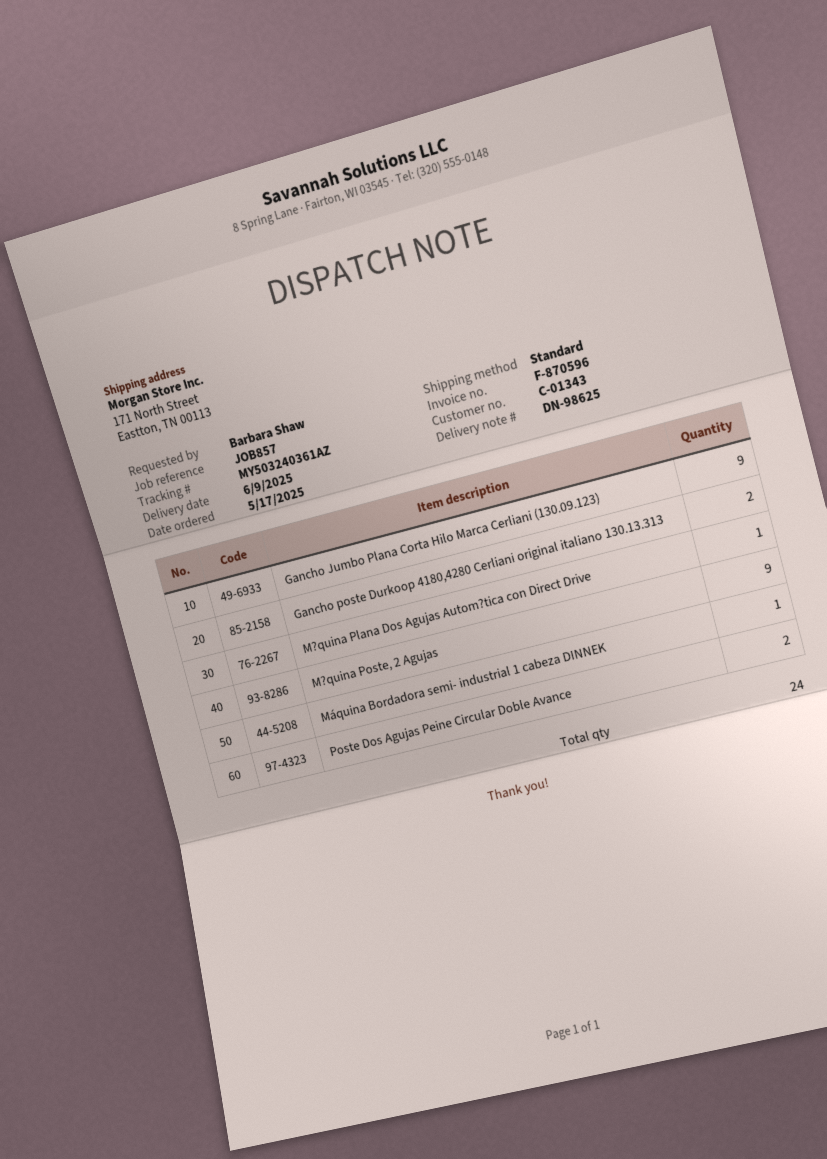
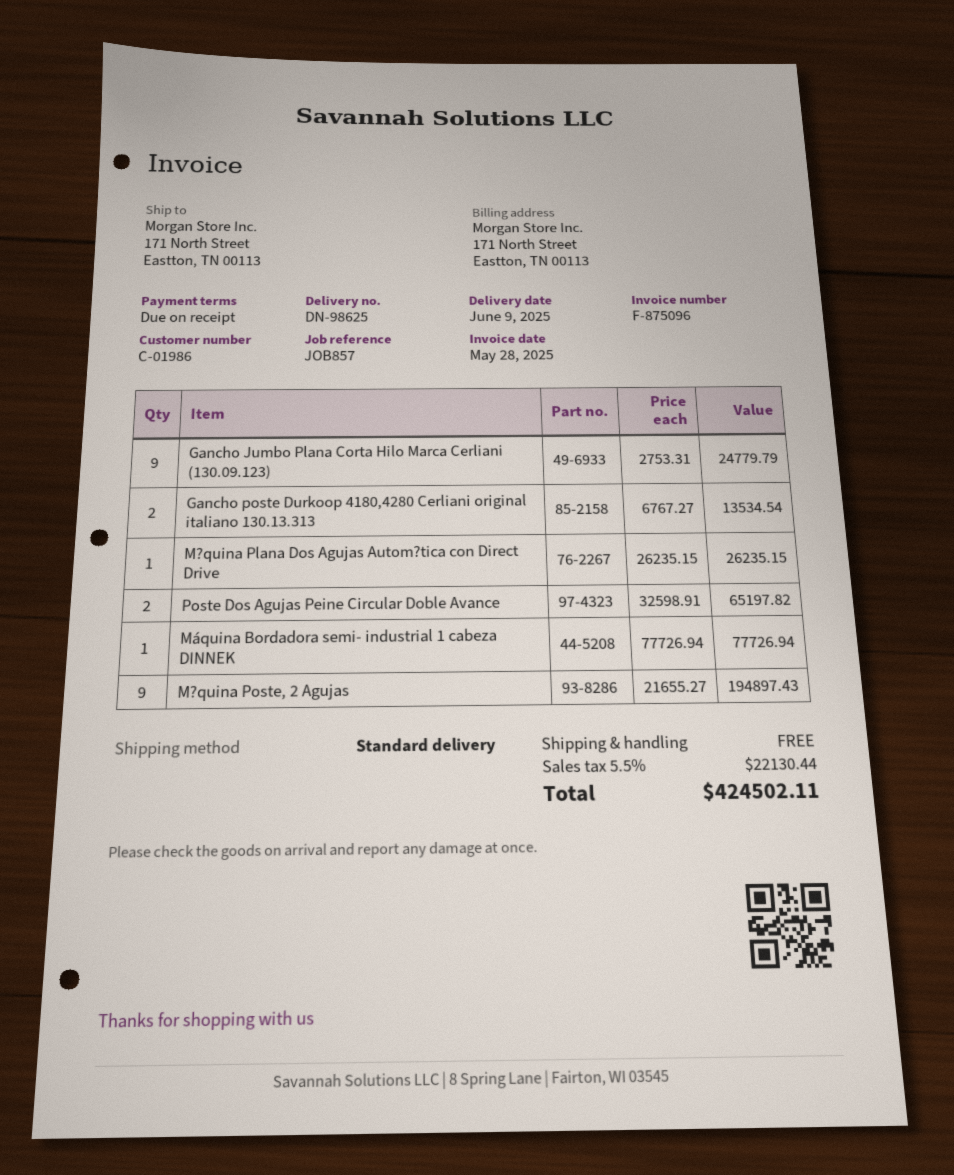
invoice number: F-870596 -> F-875096
customer number: C-01343 -> C-01986

